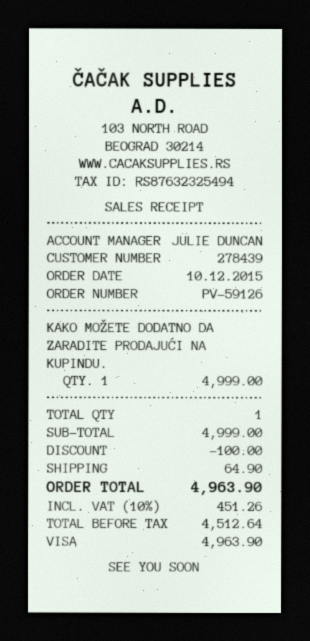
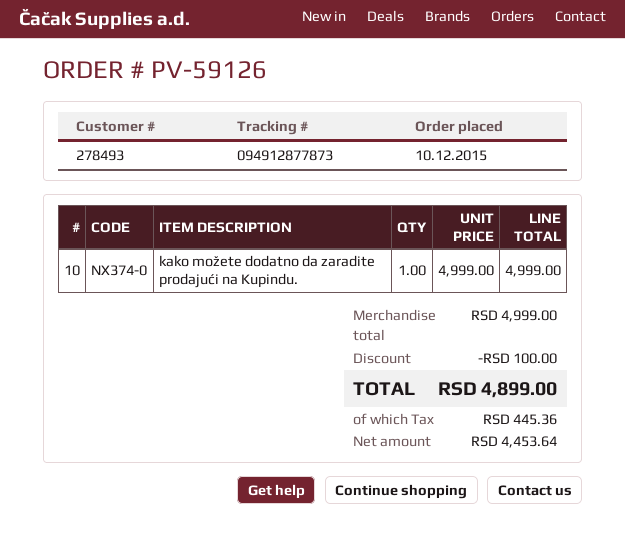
customer number: 278439 -> 278493
shipping: 64.90 -> none
net: 4512.64 -> 4453.64
tax: 451.26 -> 445.36
total: 4963.90 -> 4899.00

